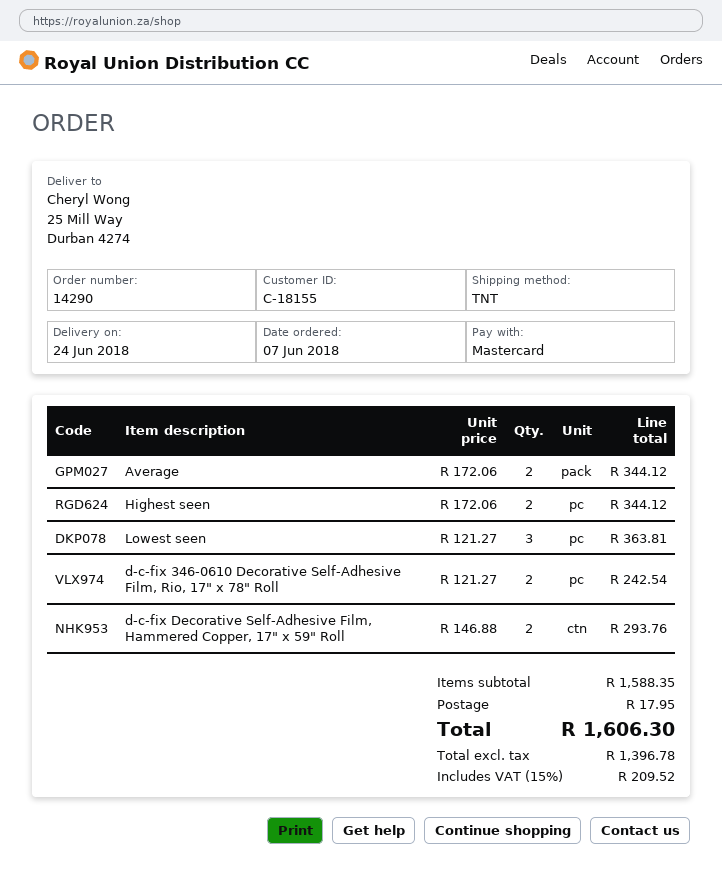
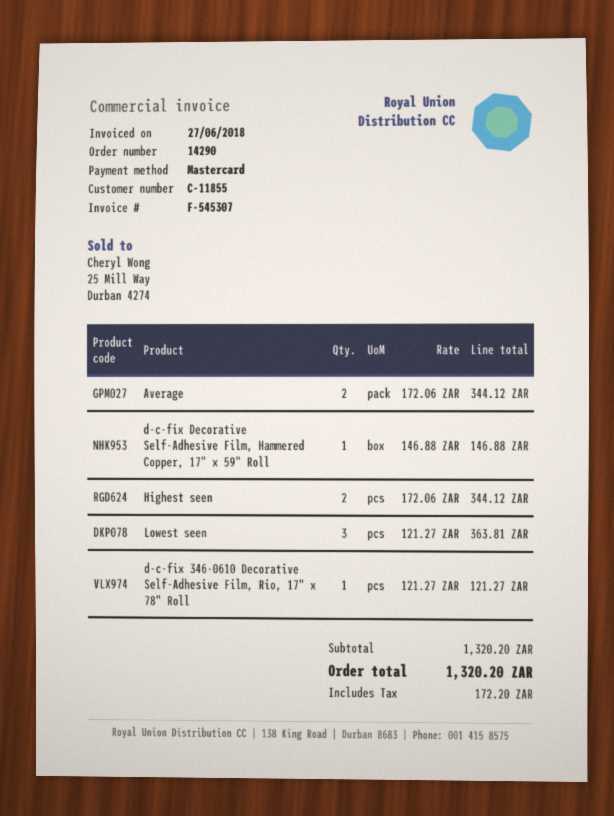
customer number: C-18155 -> C-11855
d-c-fix 346-0610 Decorative Self-Adhesive Film, Rio, 17" x 78" Roll: 2 x 121.27 = 242.54 -> 1 x 121.27 = 121.27
d-c-fix Decorative Self-Adhesive Film, Hammered Copper, 17" x 59" Roll: 2 x 146.88 = 293.76 -> 1 x 146.88 = 146.88
subtotal: 1588.35 -> 1320.20
shipping: 17.95 -> none
tax: 209.52 -> 172.20
total: 1606.30 -> 1320.20

